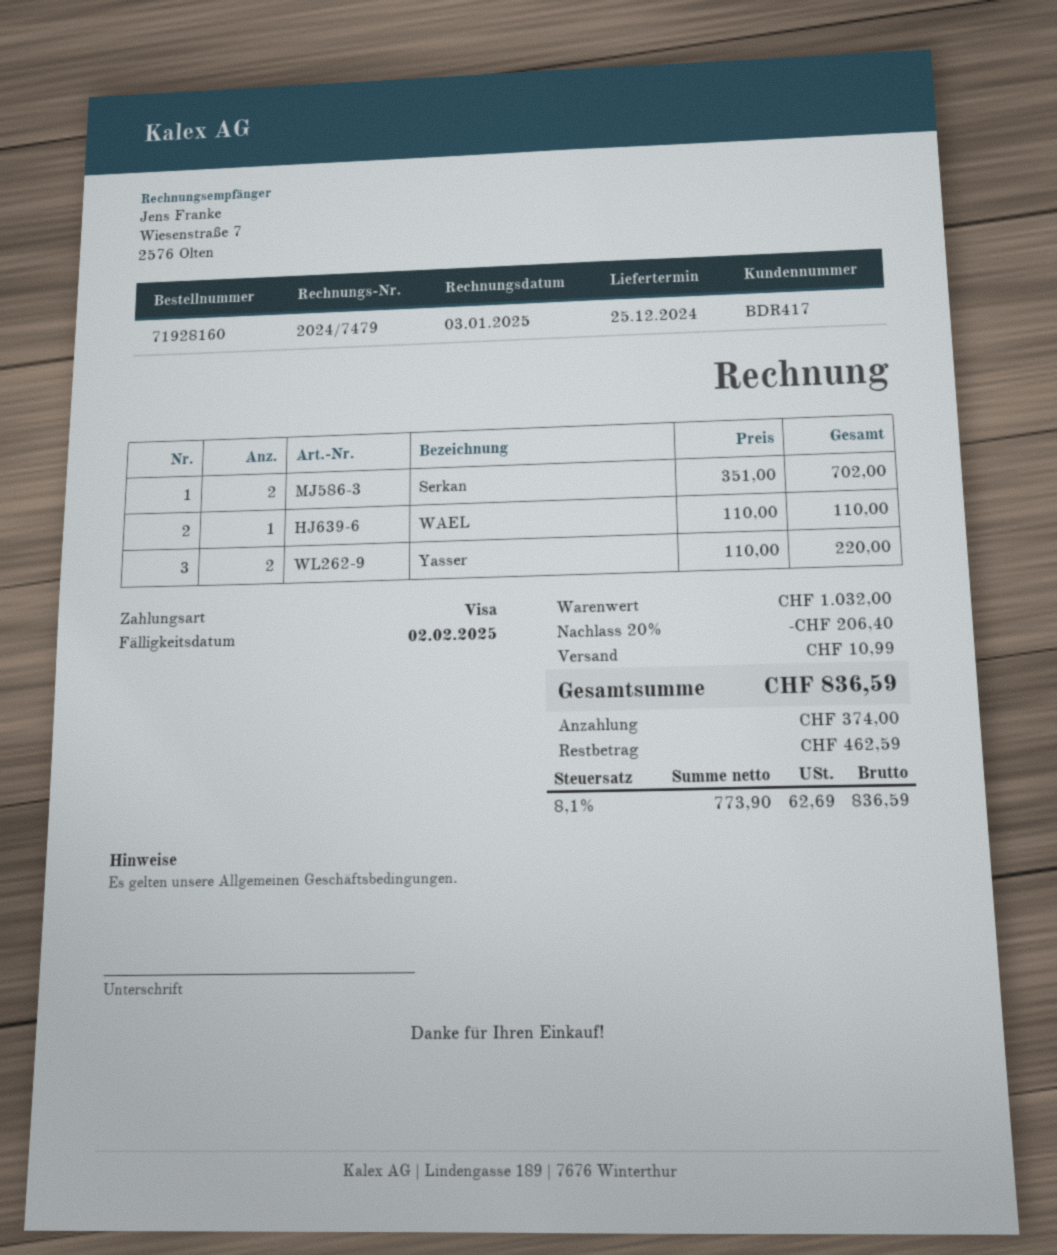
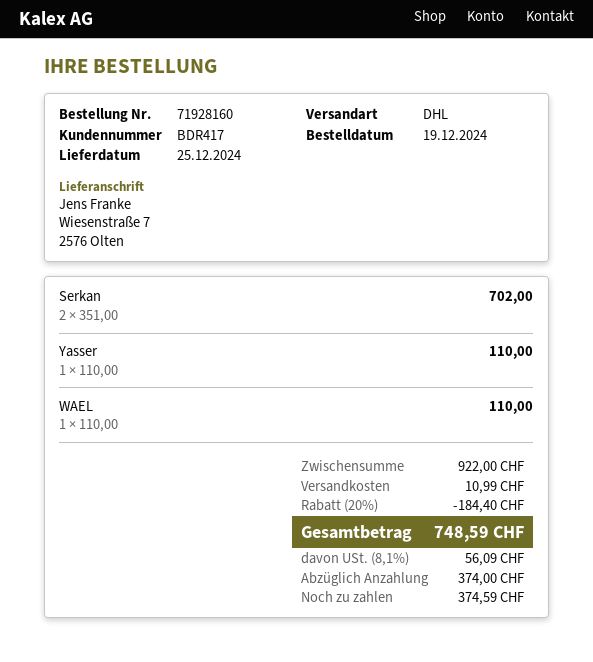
Yasser: 2 x 110.00 = 220.00 -> 1 x 110.00 = 110.00
subtotal: 1032.00 -> 922.00
discount: 20% = 206.40 -> 20% = 184.40
tax: 8.1% = 62.69 -> 8.1% = 56.09
total: 836.59 -> 748.59
balance: 462.59 -> 374.59

